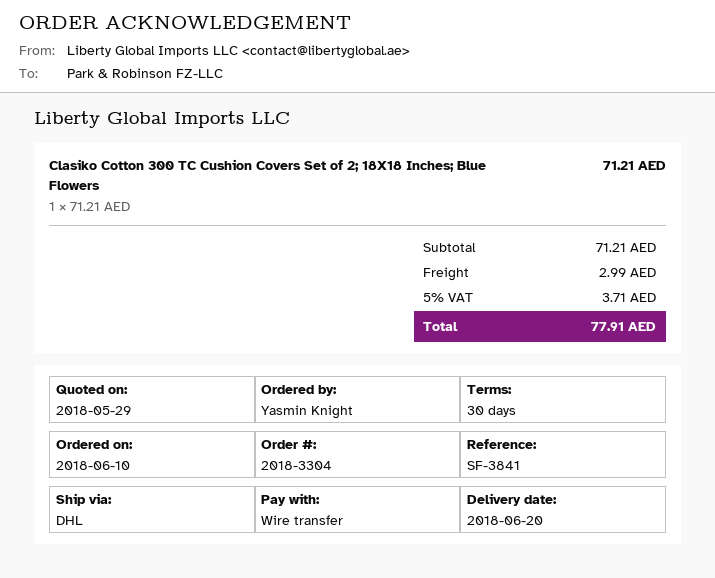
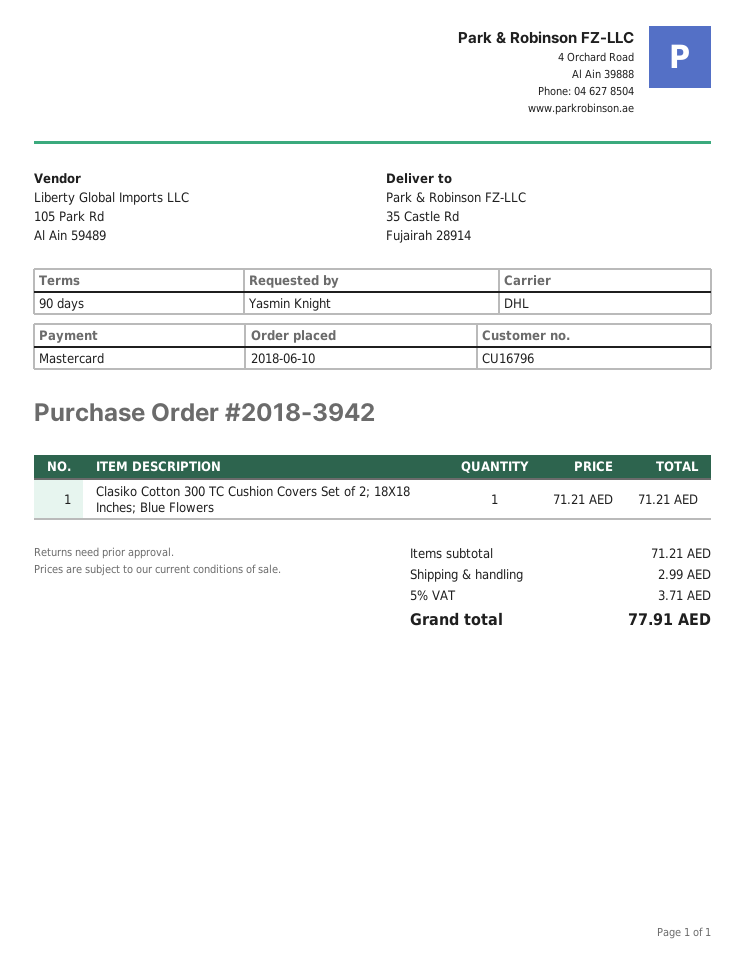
order number: 2018-3304 -> 2018-3942
payment terms: 30 days -> 90 days
payment method: bank transfer -> Mastercard

